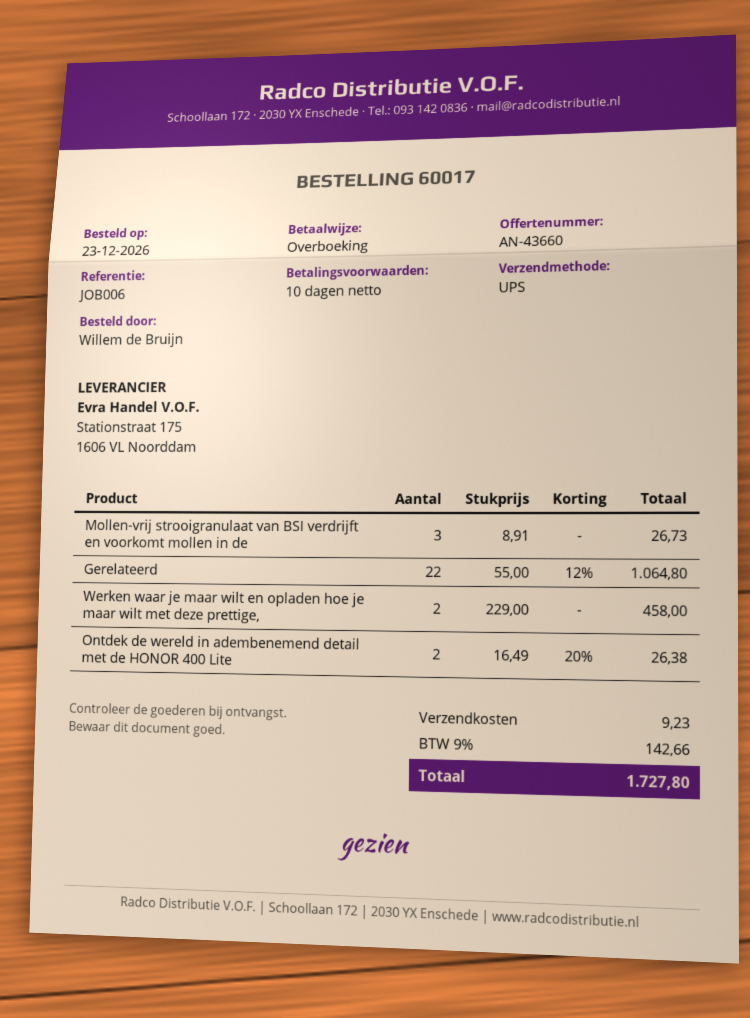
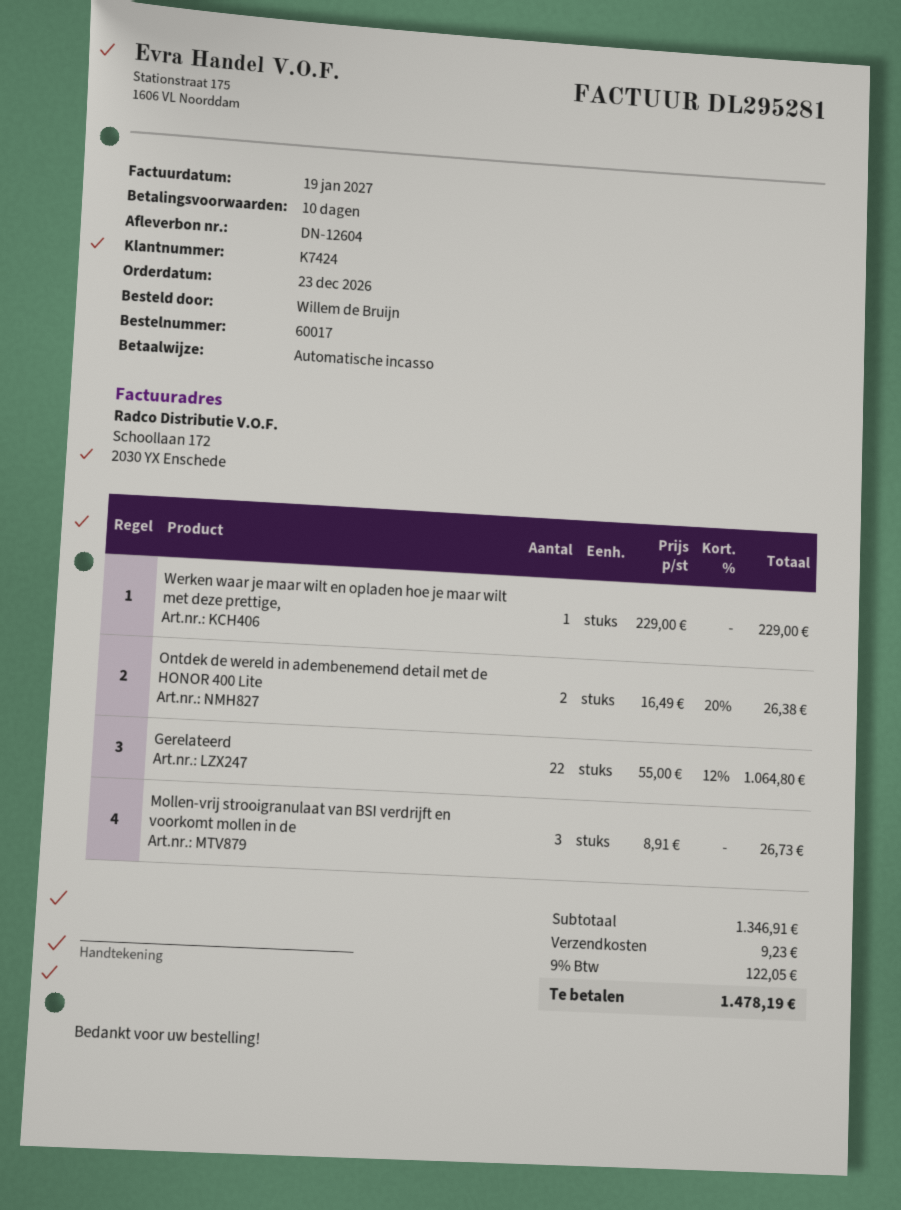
payment method: bank transfer -> direct debit
Werken waar je maar wilt en opladen hoe je maar wilt met deze prettige,: 2 x 229.00 = 458.00 -> 1 x 229.00 = 229.00
tax: 9% = 142.66 -> 9% = 122.05
total: 1727.80 -> 1478.19

